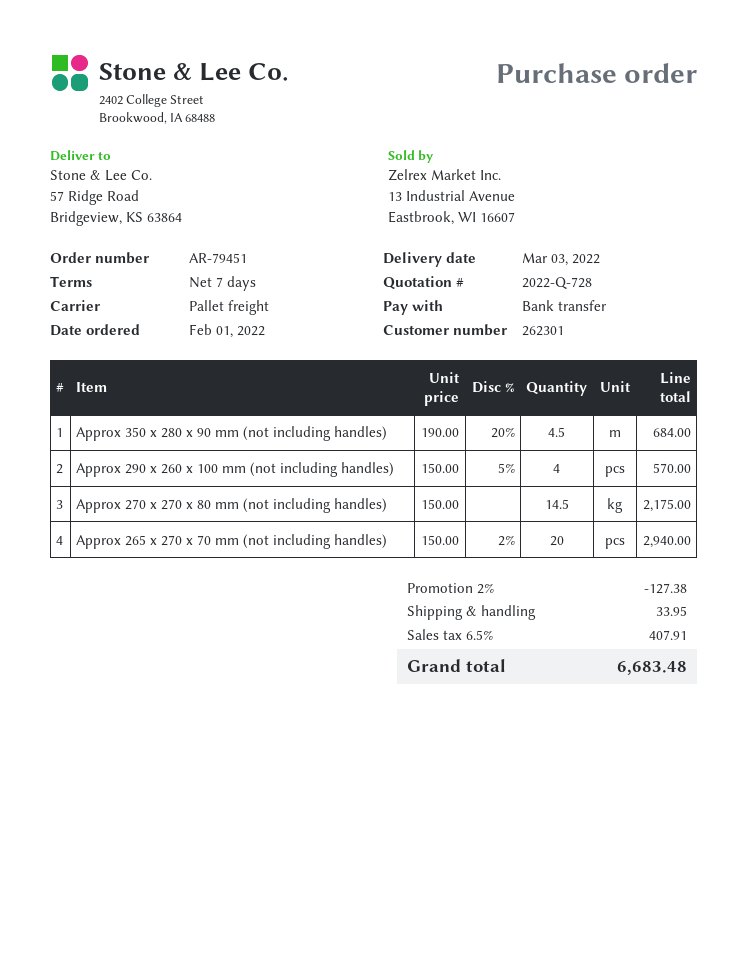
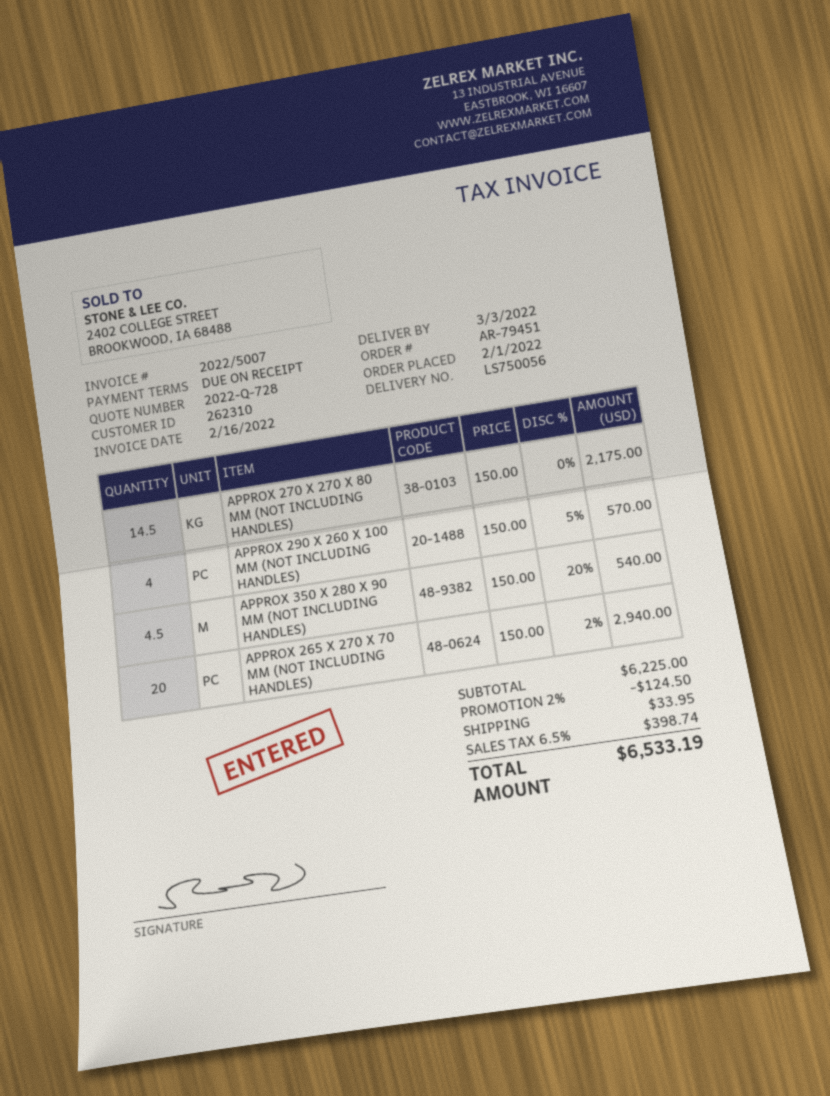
payment terms: 7 days -> on receipt
customer number: 262301 -> 262310
Approx 350 x 280 x 90 mm (not including handles): 4.5 x 190.00 - 20% = 684.00 -> 4.5 x 150.00 - 20% = 540.00
discount: 2% = 127.38 -> 2% = 124.50
tax: 6.5% = 407.91 -> 6.5% = 398.74
total: 6683.48 -> 6533.19

